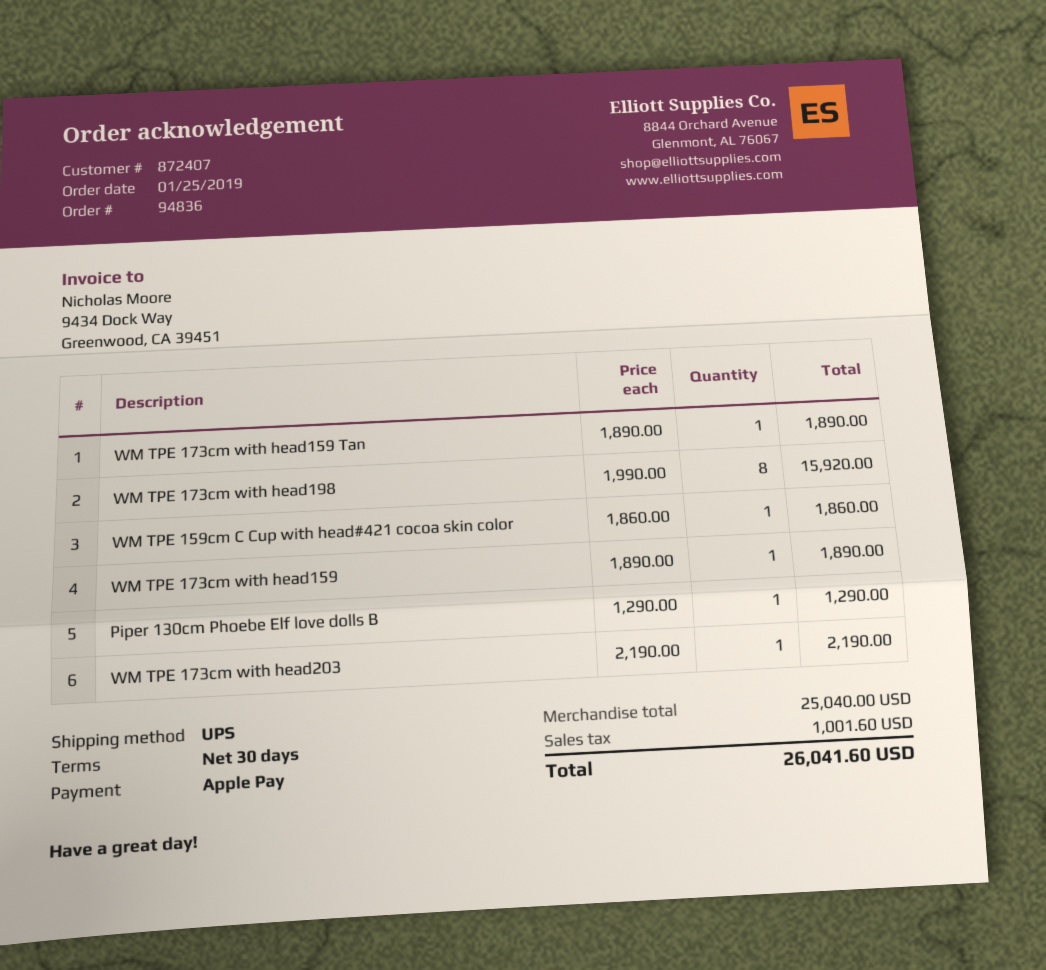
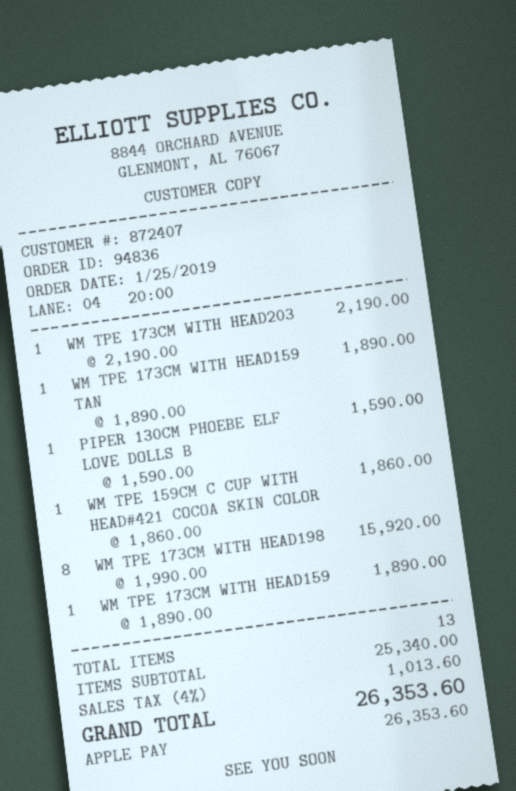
Piper 130cm Phoebe Elf love dolls B: 1 x 1290.00 = 1290.00 -> 1 x 1590.00 = 1590.00
subtotal: 25040.00 -> 25340.00
tax: 1001.60 -> 1013.60
total: 26041.60 -> 26353.60

